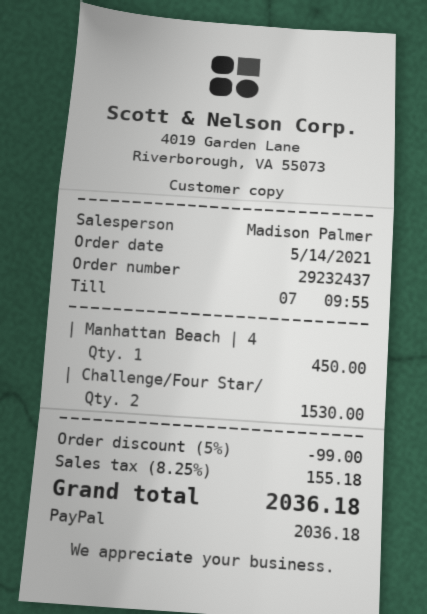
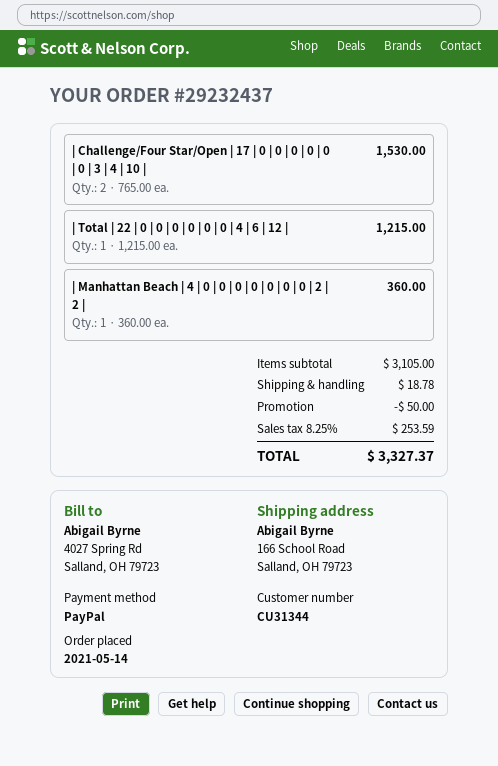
| Manhattan Beach | 4: 1 for 450.00 -> 1 for 360.00
| Total | 22 | 0 | 0 | 0 | 0 | 0 | 0 | 4 | 6 | 12 |: none -> 1 for 1215.00
discount: 99.00 -> 50.00
shipping: none -> 18.78
tax: 8.25% = 155.18 -> 8.25% = 253.59
total: 2036.18 -> 3327.37

